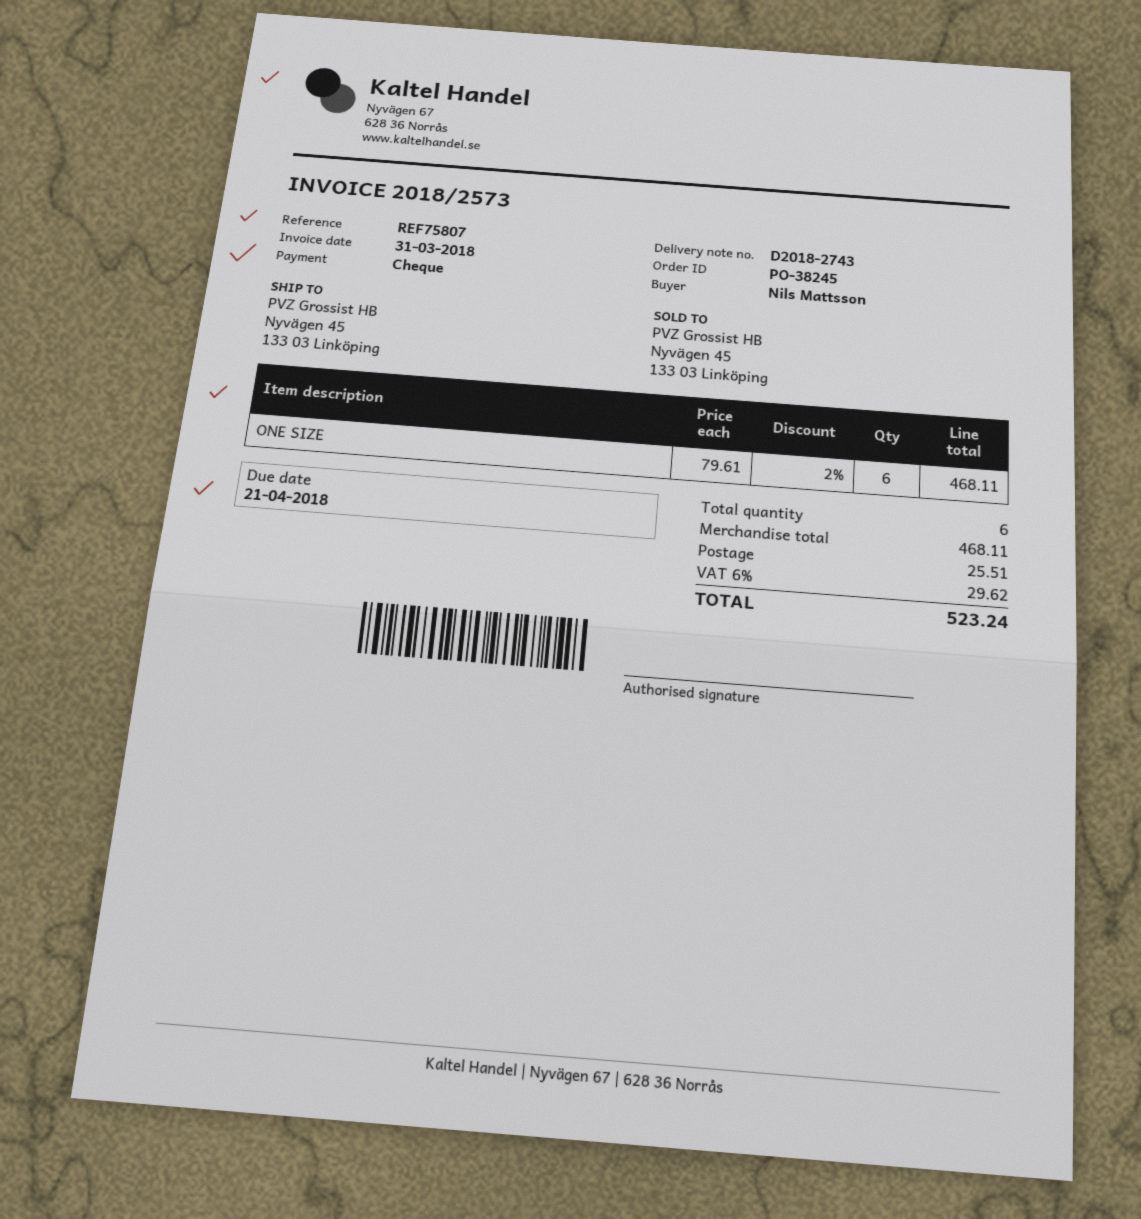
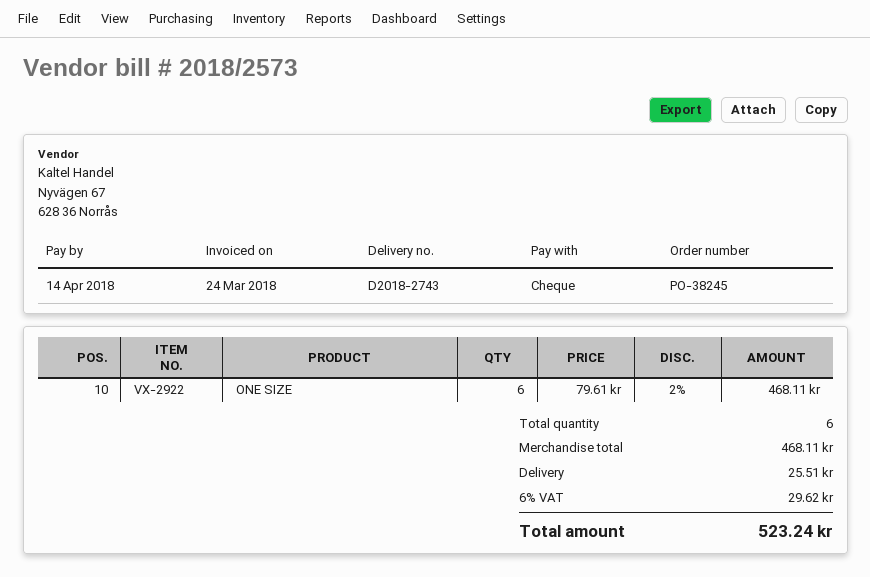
invoice date: 2018-03-31 -> 2018-03-24
due date: 2018-04-21 -> 2018-04-14

